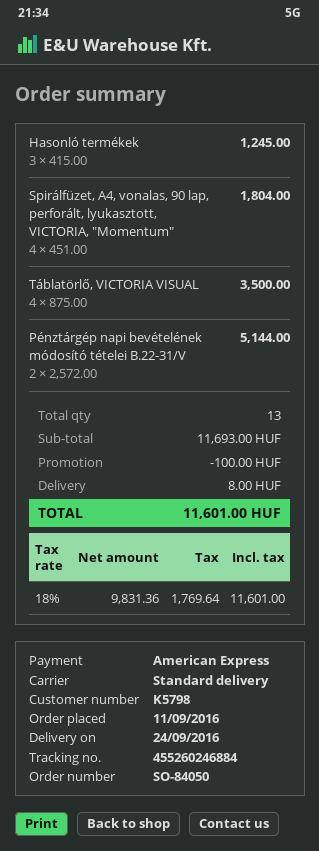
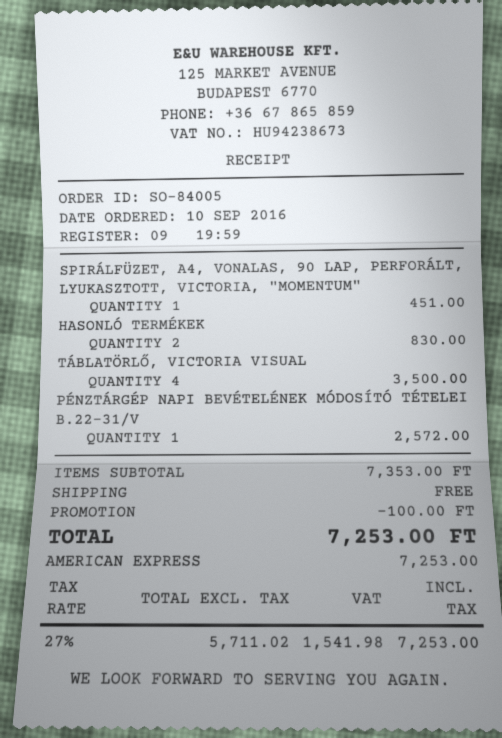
order number: SO-84050 -> SO-84005
order date: 2016-09-11 -> 2016-09-10
Hasonló termékek: 3 for 1245.00 -> 2 for 830.00
Spirálfüzet, A4, vonalas, 90 lap, perforált, lyukasztott, VICTORIA, "Momentum": 4 for 1804.00 -> 1 for 451.00
Pénztárgép napi bevételének módosító tételei B.22-31/V: 2 for 5144.00 -> 1 for 2572.00
subtotal: 11693.00 -> 7353.00
shipping: 8.00 -> 0.00
net: 9831.36 -> 5711.02
tax: 18% = 1769.64 -> 27% = 1541.98
total: 11601.00 -> 7253.00

